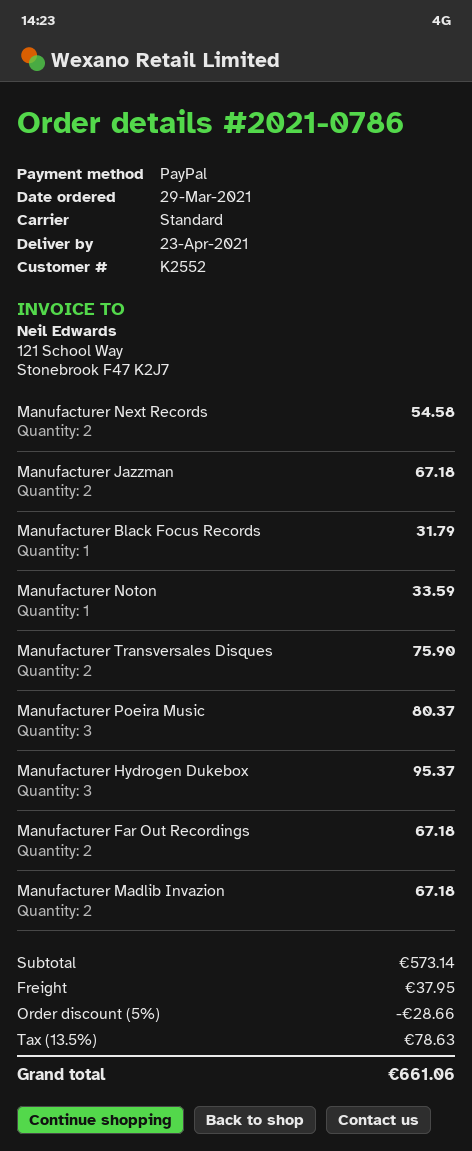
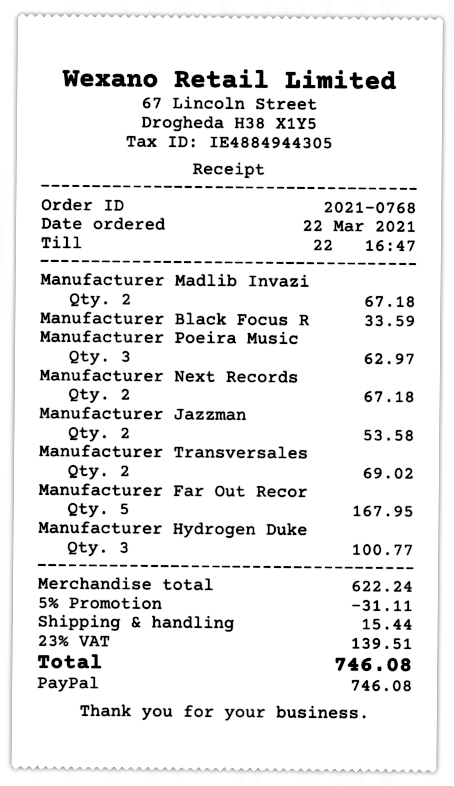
order number: 2021-0786 -> 2021-0768
order date: 2021-03-29 -> 2021-03-22
Manufacturer Next Records: 2 for 54.58 -> 2 for 67.18
Manufacturer Jazzman: 2 for 67.18 -> 2 for 53.58
Manufacturer Black Focus Records: 1 for 31.79 -> 1 for 33.59
Manufacturer Noton: 1 for 33.59 -> none
Manufacturer Transversales Disques: 2 for 75.90 -> 2 for 69.02
Manufacturer Poeira Music: 3 for 80.37 -> 3 for 62.97
Manufacturer Hydrogen Dukebox: 3 for 95.37 -> 3 for 100.77
Manufacturer Far Out Recordings: 2 for 67.18 -> 5 for 167.95
subtotal: 573.14 -> 622.24
discount: 5% = 28.66 -> 5% = 31.11
shipping: 37.95 -> 15.44
tax: 13.5% = 78.63 -> 23% = 139.51
total: 661.06 -> 746.08

